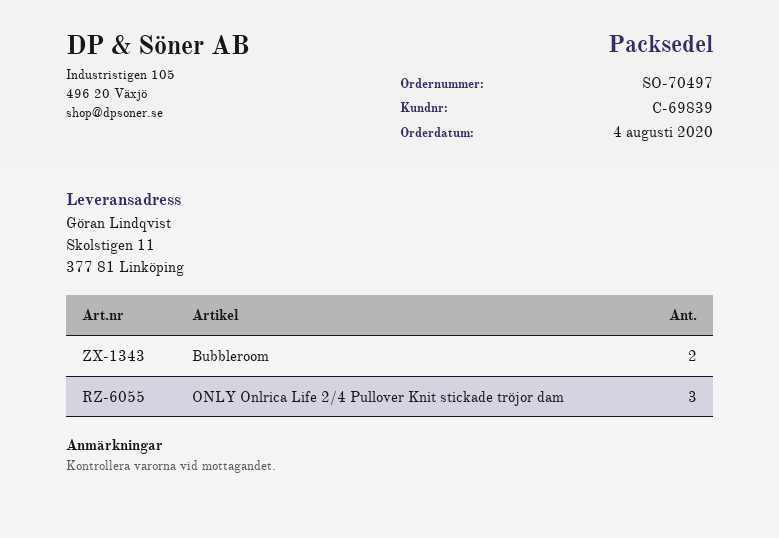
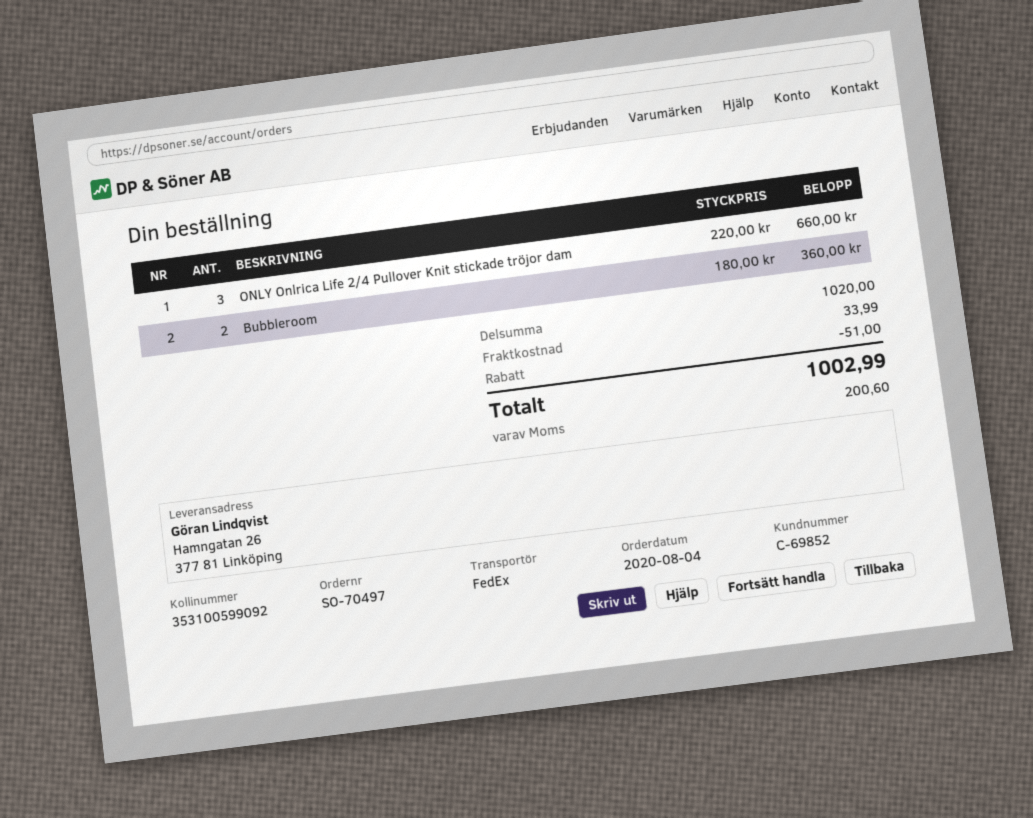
customer number: C-69839 -> C-69852
ship to: Skolstigen 11, 377 81 Linköping -> Hamngatan 26, 377 81 Linköping

